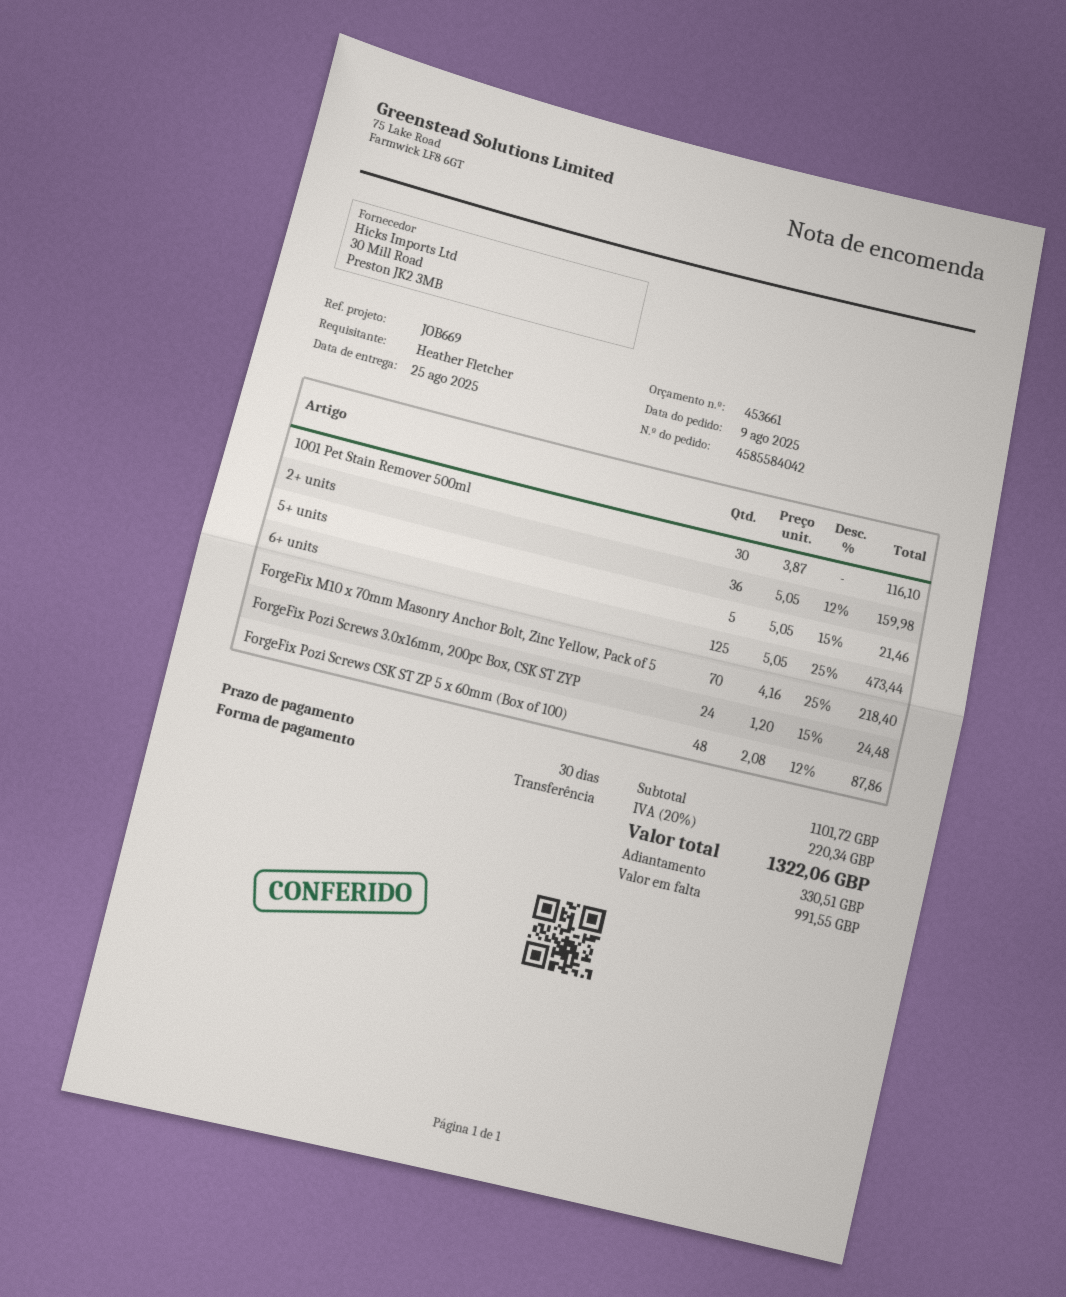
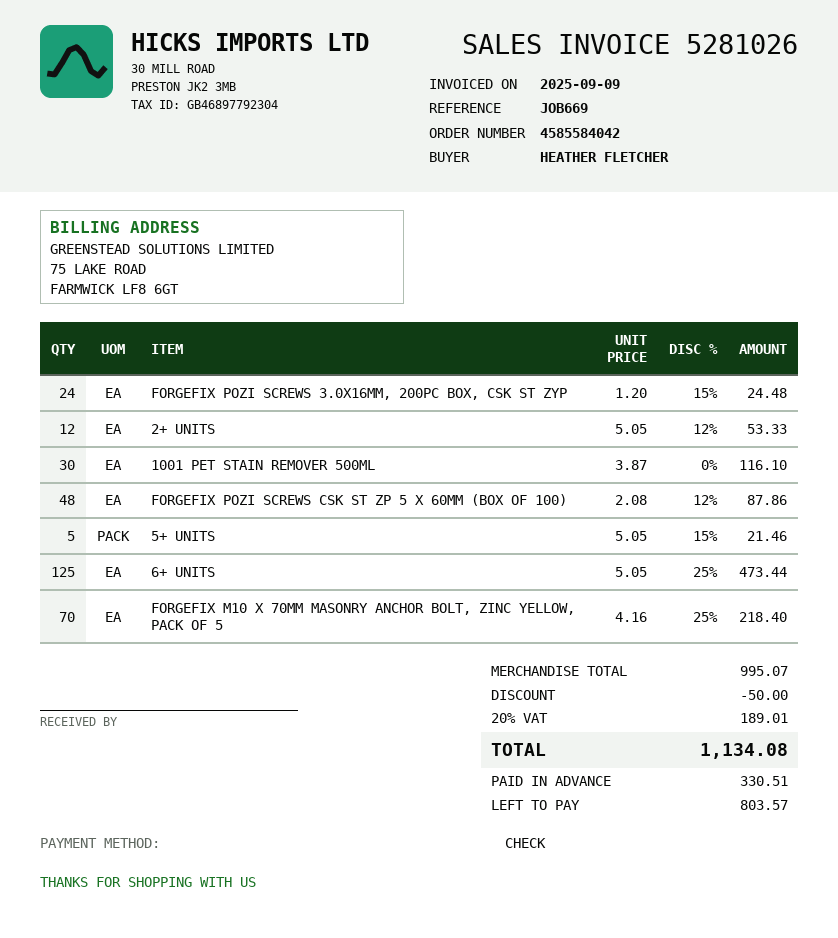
payment method: bank transfer -> cheque
2+ units: 36 x 5.05 - 12% = 159.98 -> 12 x 5.05 - 12% = 53.33
subtotal: 1101.72 -> 995.07
discount: none -> 50.00
tax: 20% = 220.34 -> 20% = 189.01
total: 1322.06 -> 1134.08
balance: 991.55 -> 803.57

